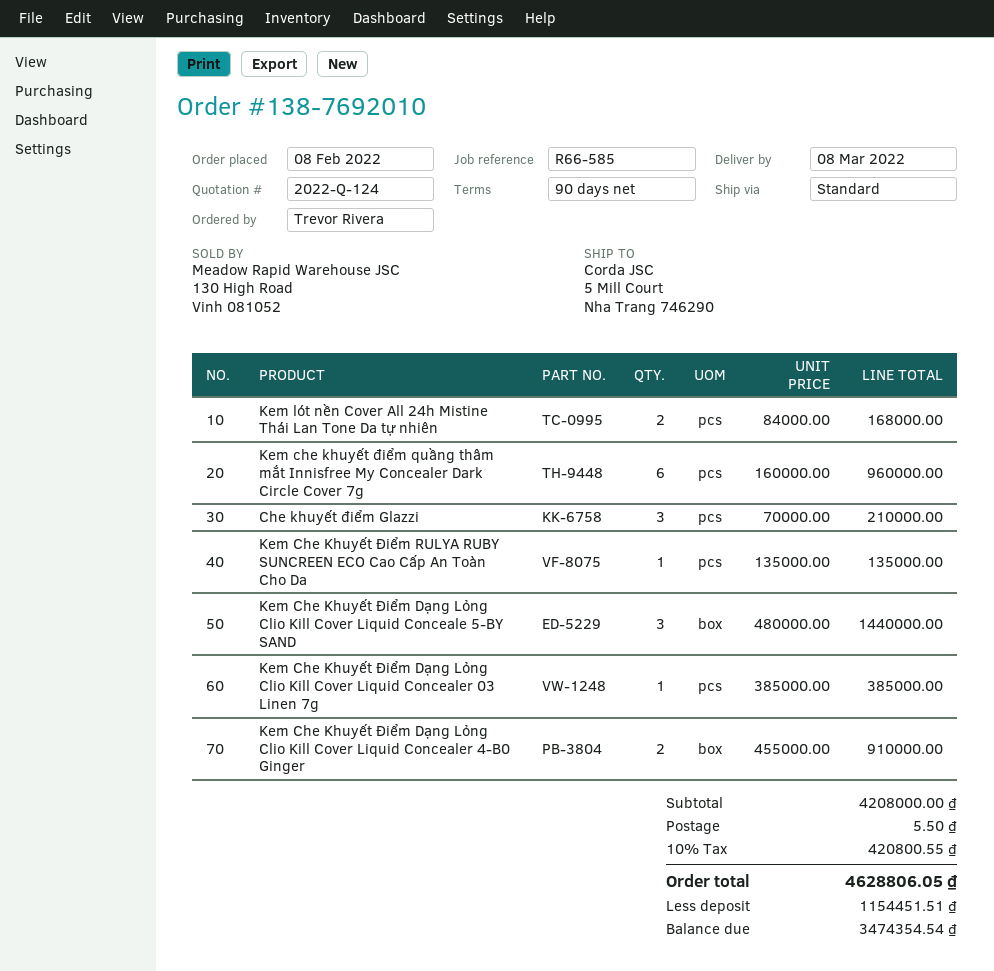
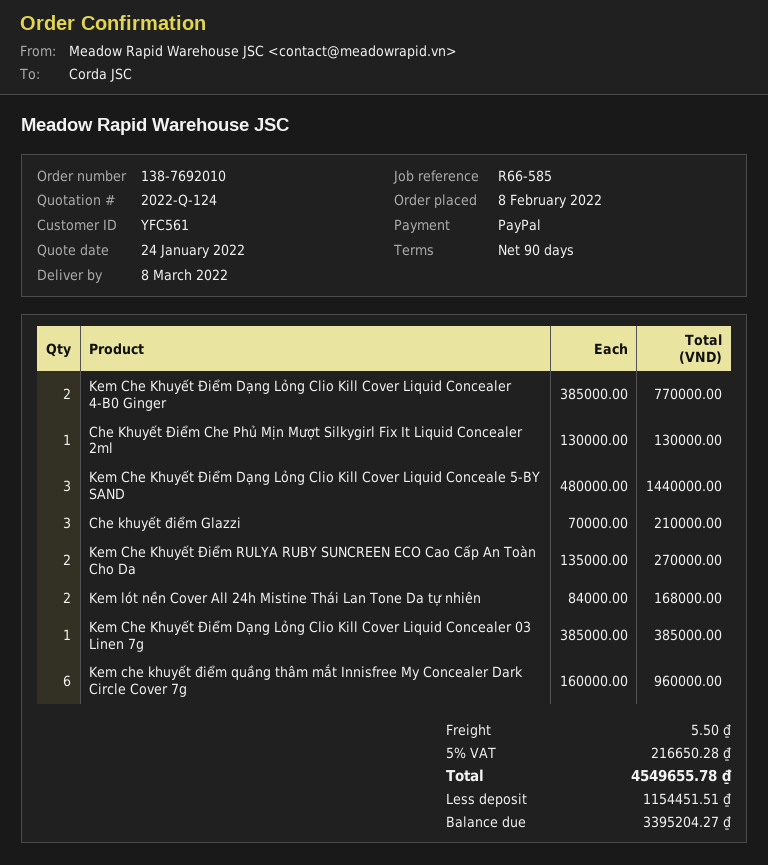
Kem Che Khuyết Điểm RULYA RUBY SUNCREEN ECO Cao Cấp An Toàn Cho Da: 1 x 135000.00 = 135000.00 -> 2 x 135000.00 = 270000.00
Kem Che Khuyết Điểm Dạng Lỏng Clio Kill Cover Liquid Concealer 4-B0 Ginger: 2 x 455000.00 = 910000.00 -> 2 x 385000.00 = 770000.00
Che Khuyết Điểm Che Phủ Mịn Mượt Silkygirl Fix It Liquid Concealer 2ml: none -> 1 x 130000.00 = 130000.00
tax: 10% = 420800.55 -> 5% = 216650.28
total: 4628806.05 -> 4549655.78
balance: 3474354.54 -> 3395204.27

